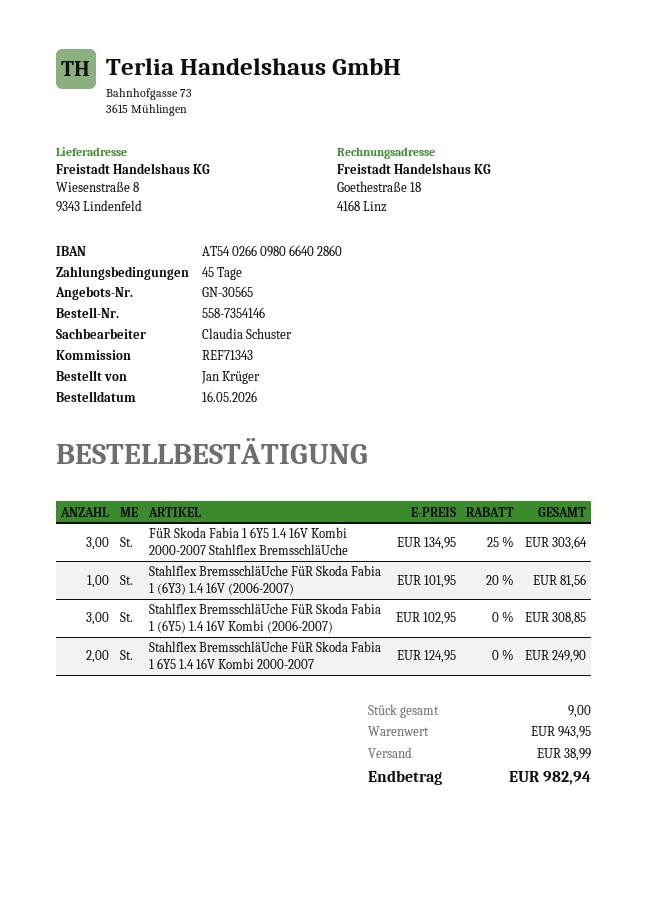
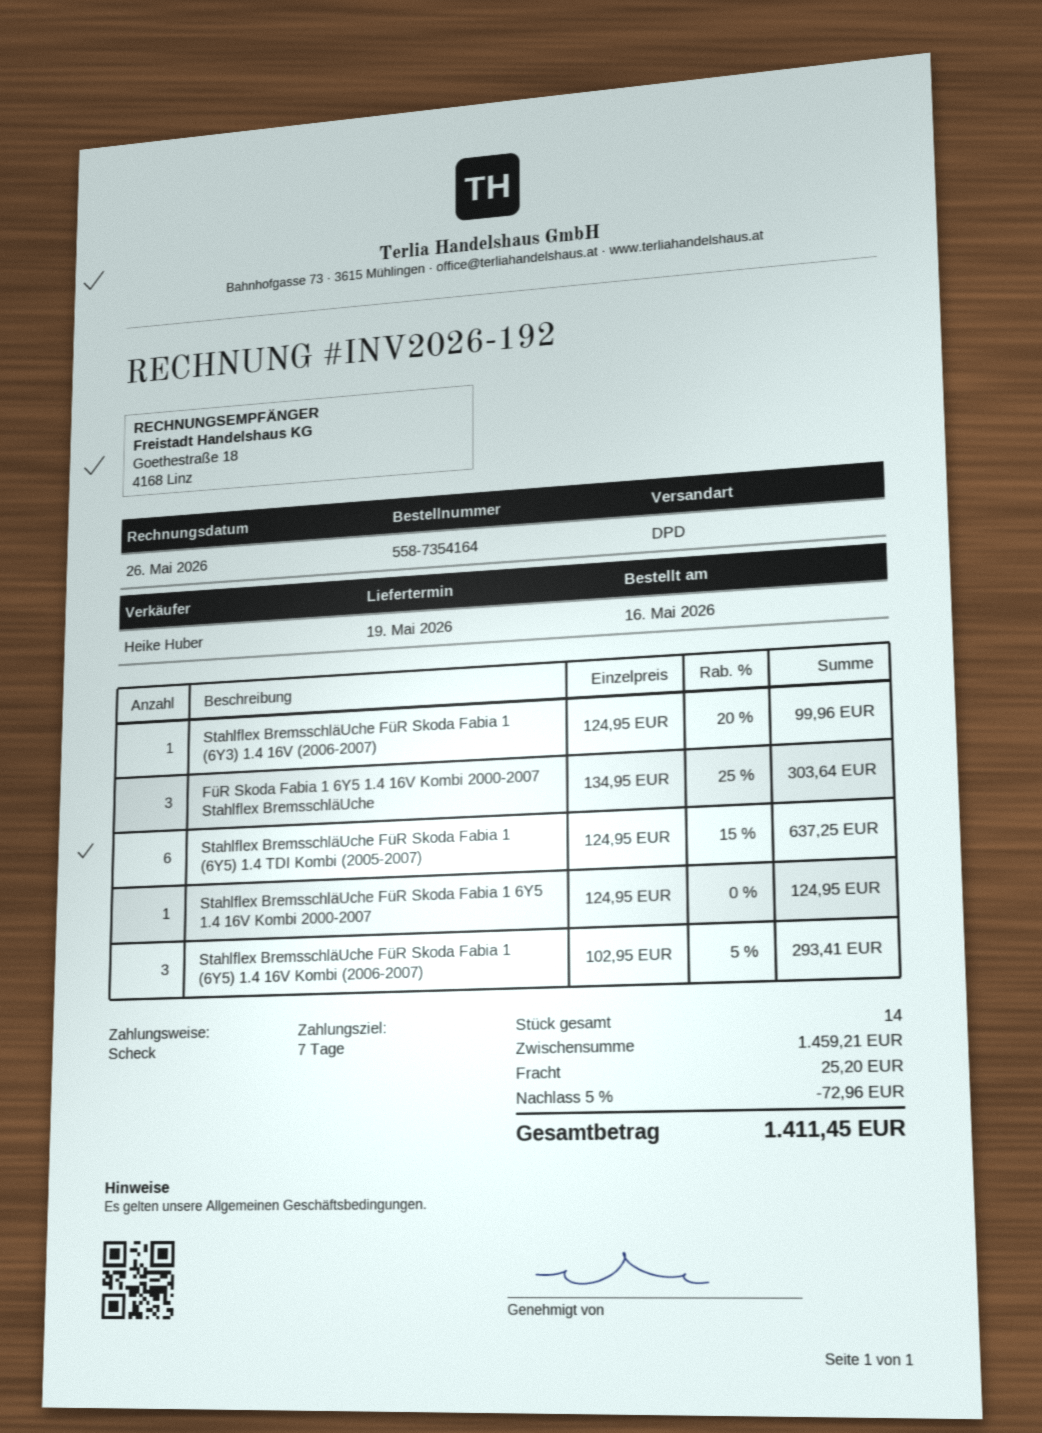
order number: 558-7354146 -> 558-7354164
payment terms: 45 days -> 7 days
sales rep: Claudia Schuster -> Heike Huber
Stahlflex BremsschläUche FüR Skoda Fabia 1 (6Y3) 1.4 16V (2006-2007): 1 x 101.95 - 20% = 81.56 -> 1 x 124.95 - 20% = 99.96
Stahlflex BremsschläUche FüR Skoda Fabia 1 (6Y5) 1.4 16V Kombi (2006-2007): 3 x 102.95 = 308.85 -> 3 x 102.95 - 5% = 293.41
Stahlflex BremsschläUche FüR Skoda Fabia 1 6Y5 1.4 16V Kombi 2000-2007: 2 x 124.95 = 249.90 -> 1 x 124.95 = 124.95
Stahlflex BremsschläUche FüR Skoda Fabia 1 (6Y5) 1.4 TDI Kombi (2005-2007): none -> 6 x 124.95 - 15% = 637.25
total quantity: 9 -> 14
subtotal: 943.95 -> 1459.21
discount: none -> 5% = 72.96
shipping: 38.99 -> 25.20
total: 982.94 -> 1411.45

